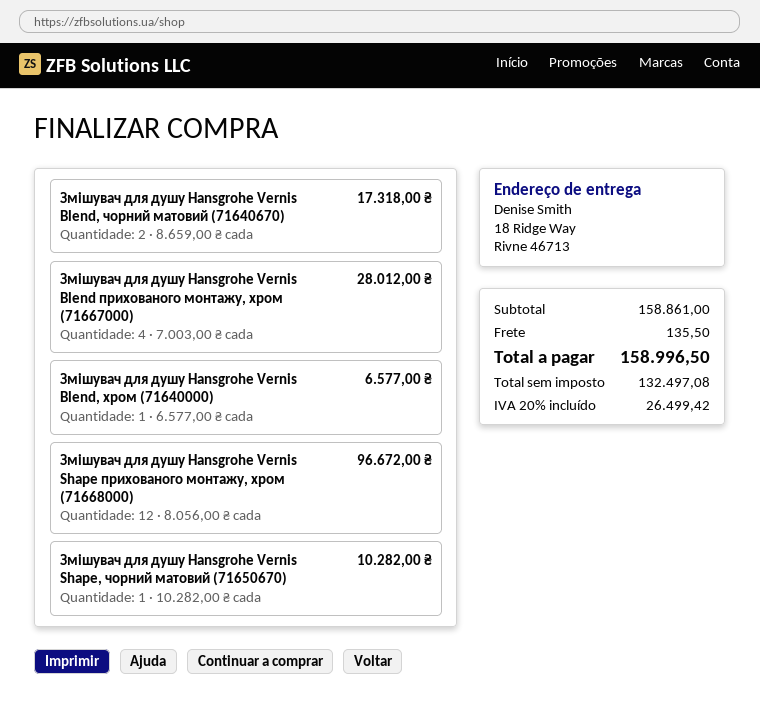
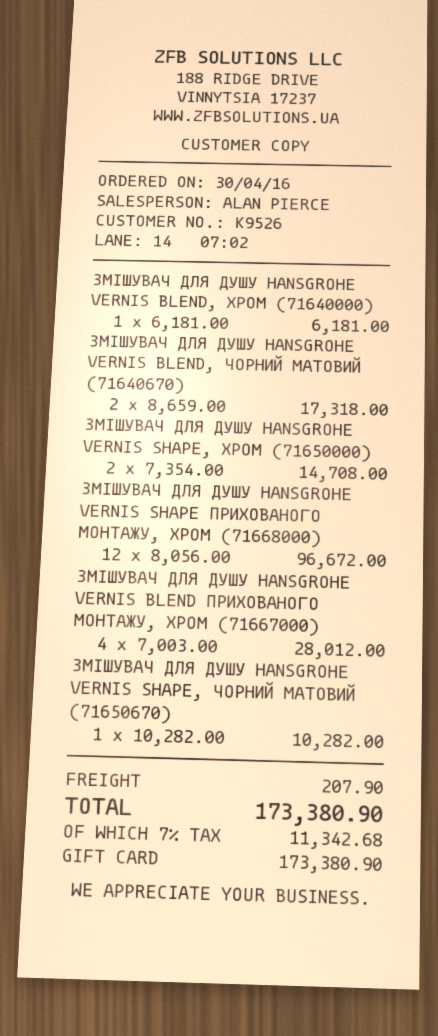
Змішувач для душу Hansgrohe Vernis Blend, хром (71640000): 1 x 6577.00 = 6577.00 -> 1 x 6181.00 = 6181.00
ЗМІШУВАЧ ДЛЯ ДУШУ HANSGROHE VERNIS SHAPE, ХРОМ (71650000): none -> 2 x 7354.00 = 14708.00
shipping: 135.50 -> 207.90
tax: 20% = 26499.42 -> 7% = 11342.68
total: 158996.50 -> 173380.90

